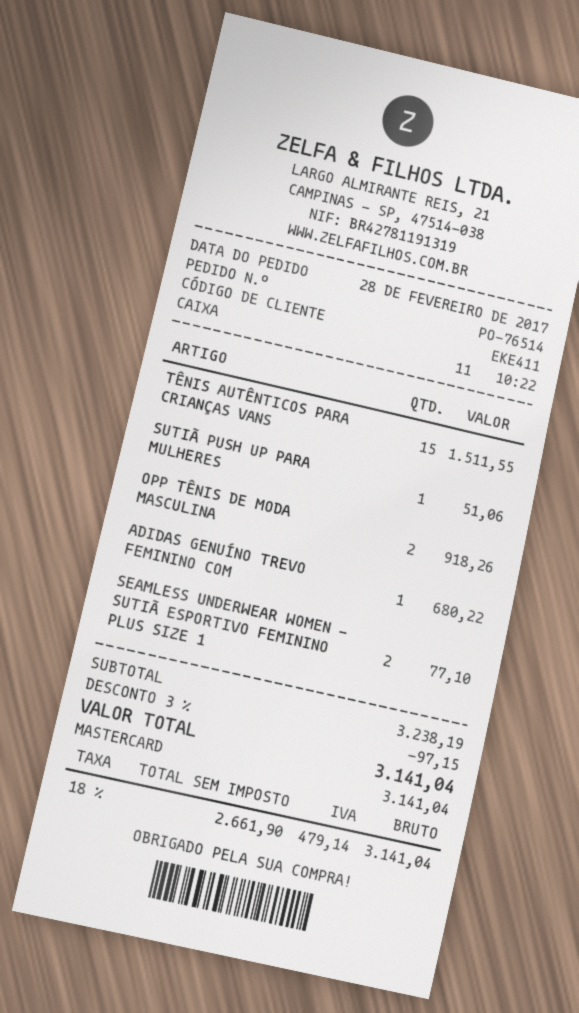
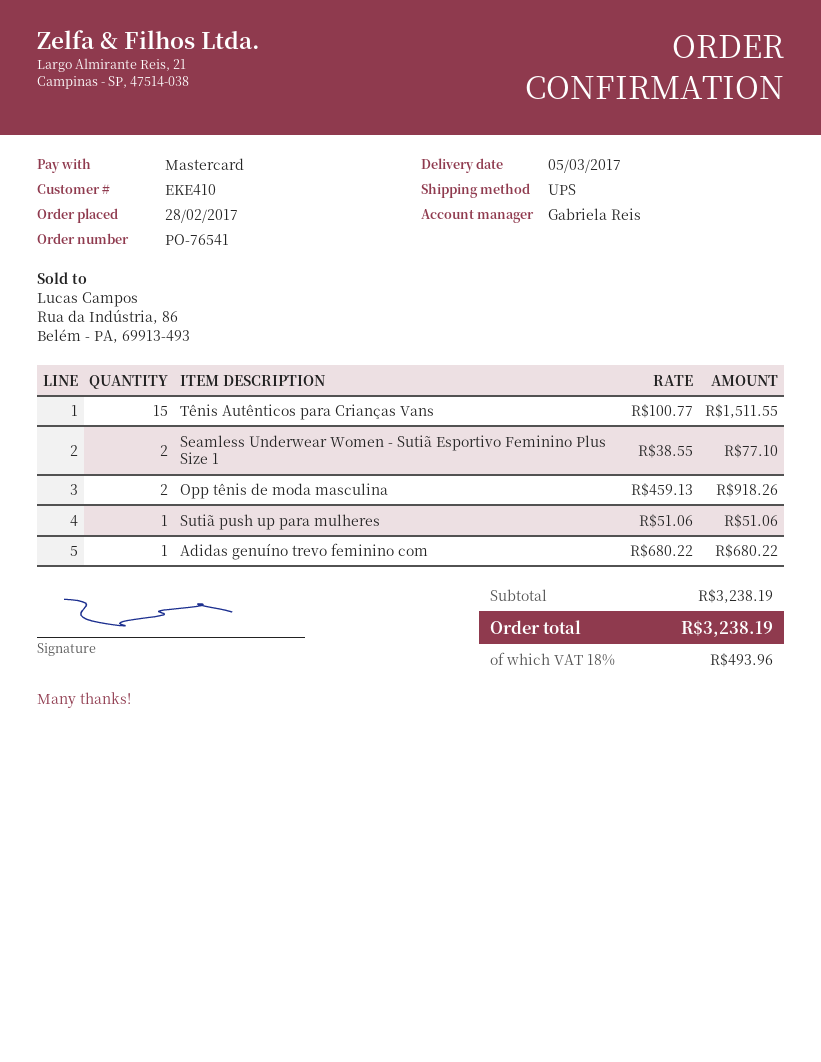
order number: PO-76514 -> PO-76541
customer number: EKE411 -> EKE410
discount: 3% = 97.15 -> none
tax: 18% = 479.14 -> 18% = 493.96
total: 3141.04 -> 3238.19

